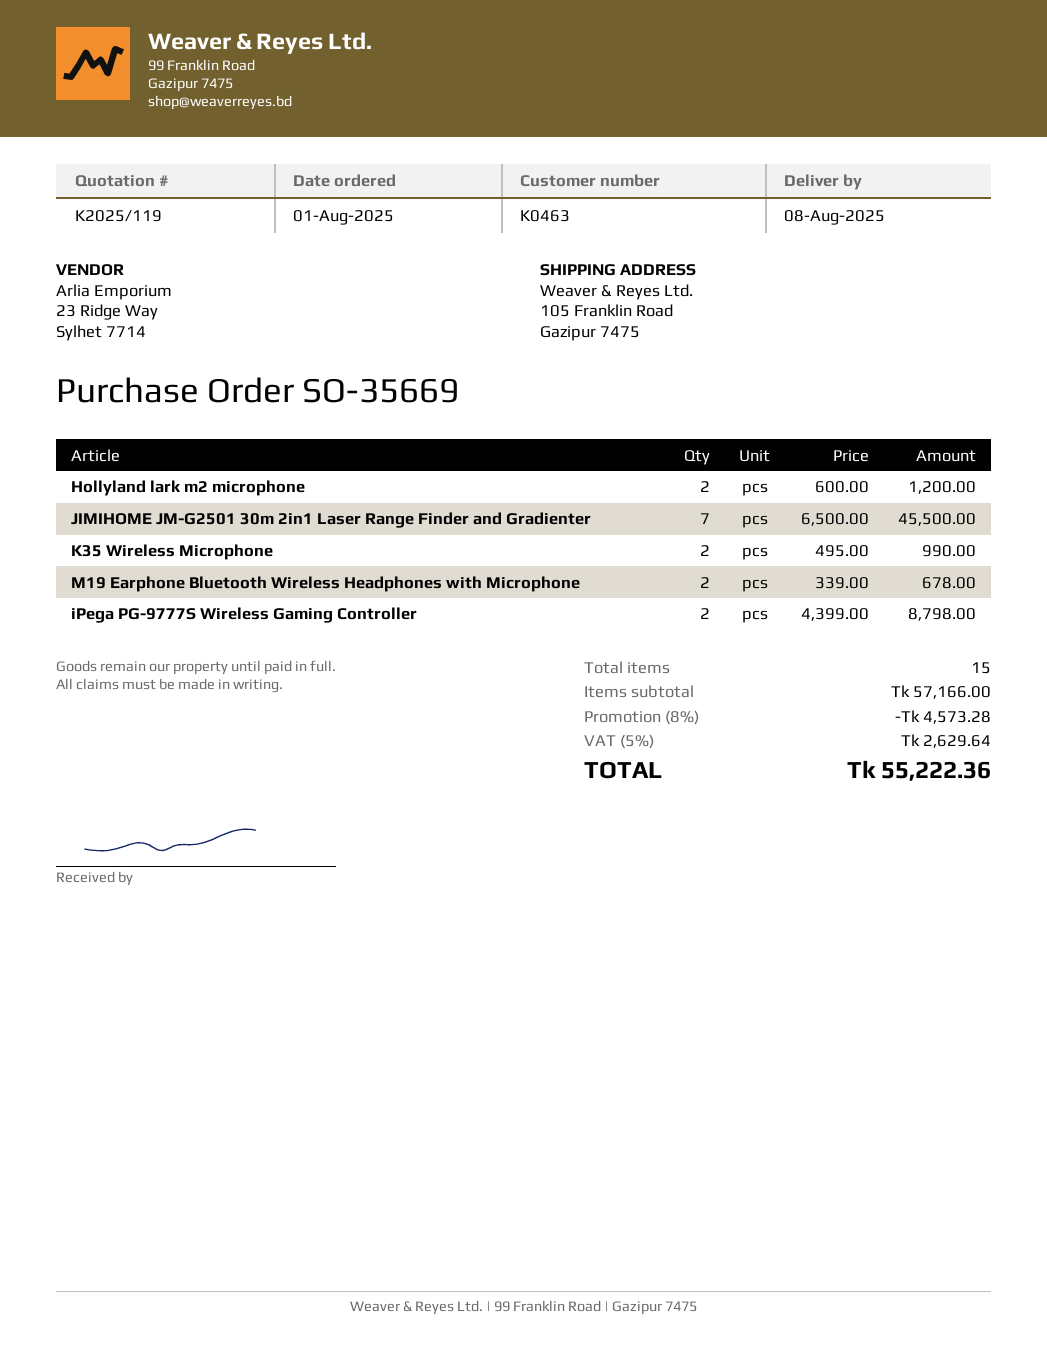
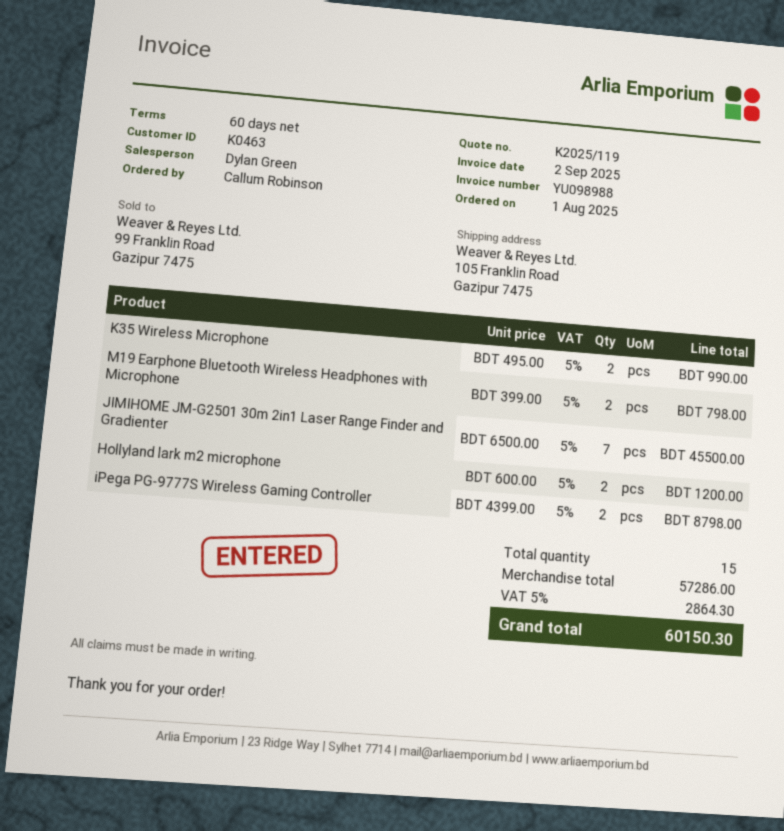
M19 Earphone Bluetooth Wireless Headphones with Microphone: 2 x 339.00 = 678.00 -> 2 x 399.00 = 798.00
subtotal: 57166.00 -> 57286.00
discount: 8% = 4573.28 -> none
tax: 5% = 2629.64 -> 5% = 2864.30
total: 55222.36 -> 60150.30

